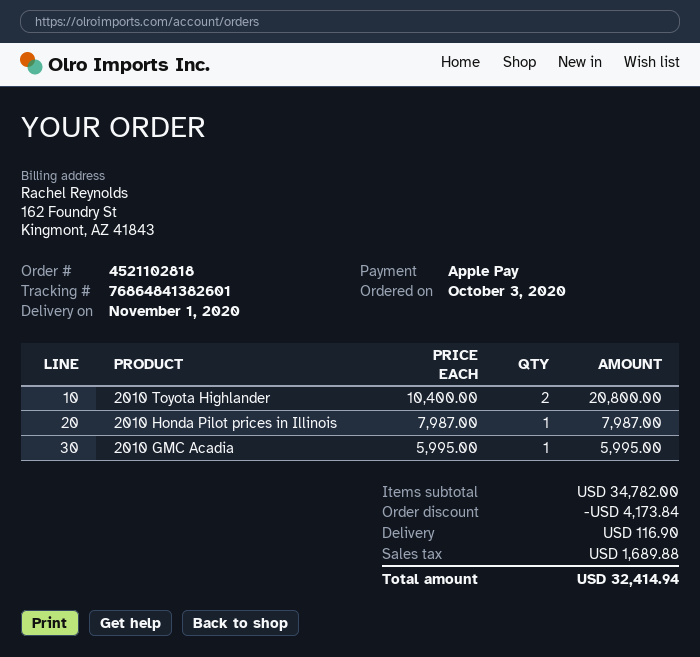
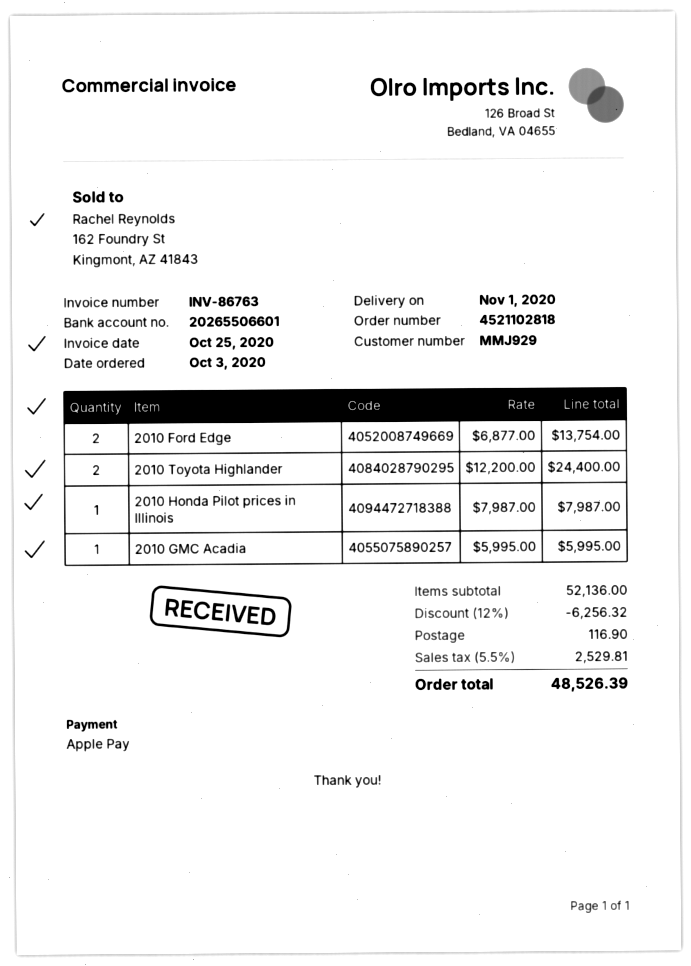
2010 Toyota Highlander: 2 x 10400.00 = 20800.00 -> 2 x 12200.00 = 24400.00
2010 Ford Edge: none -> 2 x 6877.00 = 13754.00
subtotal: 34782.00 -> 52136.00
discount: 4173.84 -> 6256.32
tax: 1689.88 -> 2529.81
total: 32414.94 -> 48526.39

